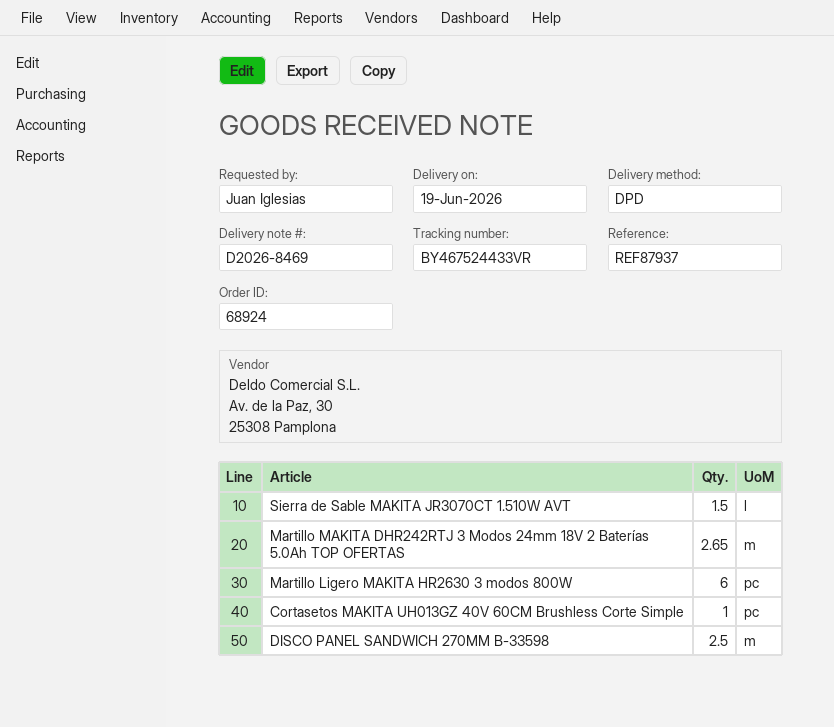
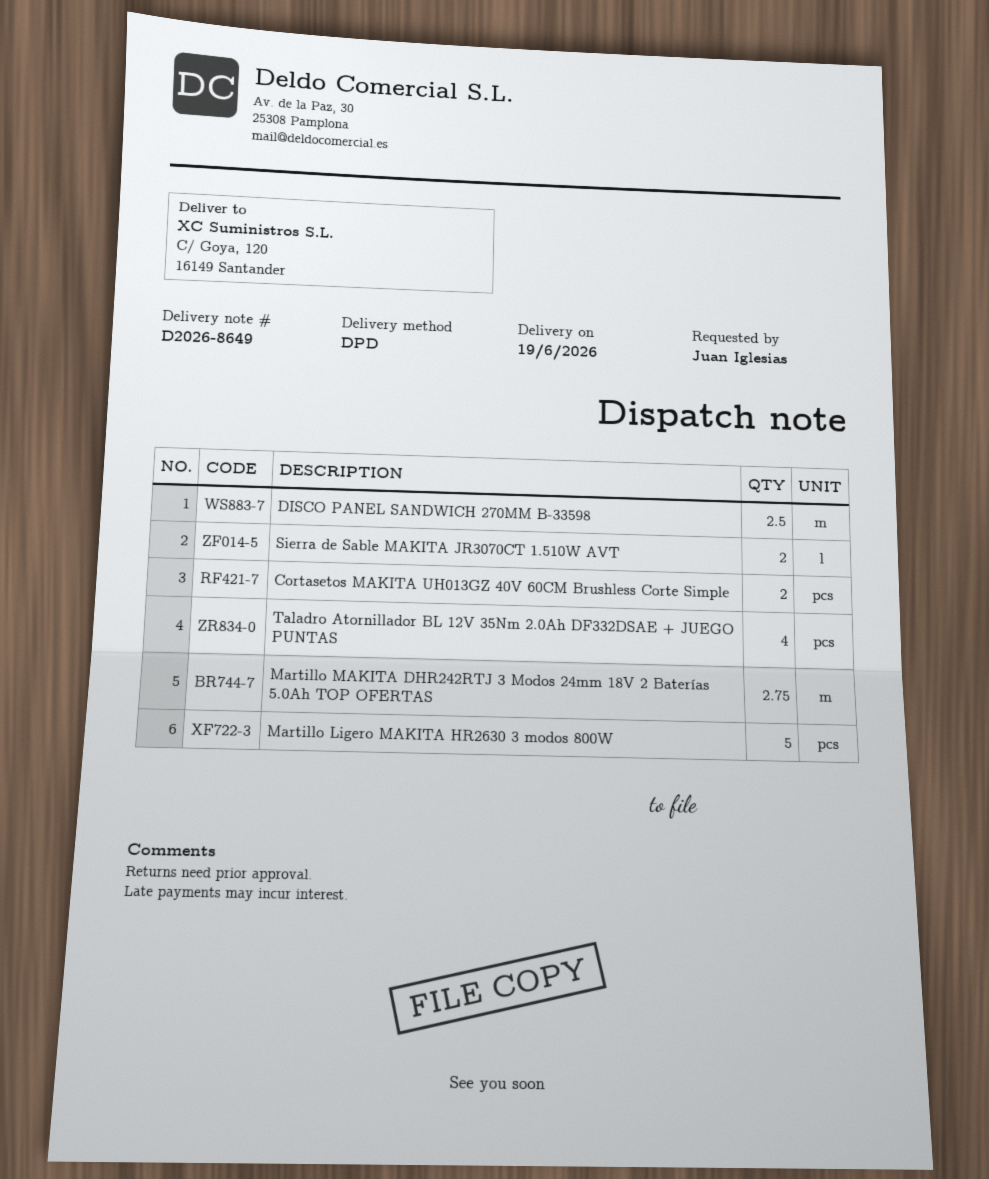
delivery note number: D2026-8469 -> D2026-8649
Sierra de Sable MAKITA JR3070CT 1.510W AVT: 1.5 -> 2
Martillo MAKITA DHR242RTJ 3 Modos 24mm 18V 2 Baterías 5.0Ah TOP OFERTAS: 2.65 -> 2.75
Martillo Ligero MAKITA HR2630 3 modos 800W: 6 -> 5
Cortasetos MAKITA UH013GZ 40V 60CM Brushless Corte Simple: 1 -> 2
Taladro Atornillador BL 12V 35Nm 2.0Ah DF332DSAE + JUEGO PUNTAS: none -> 4

